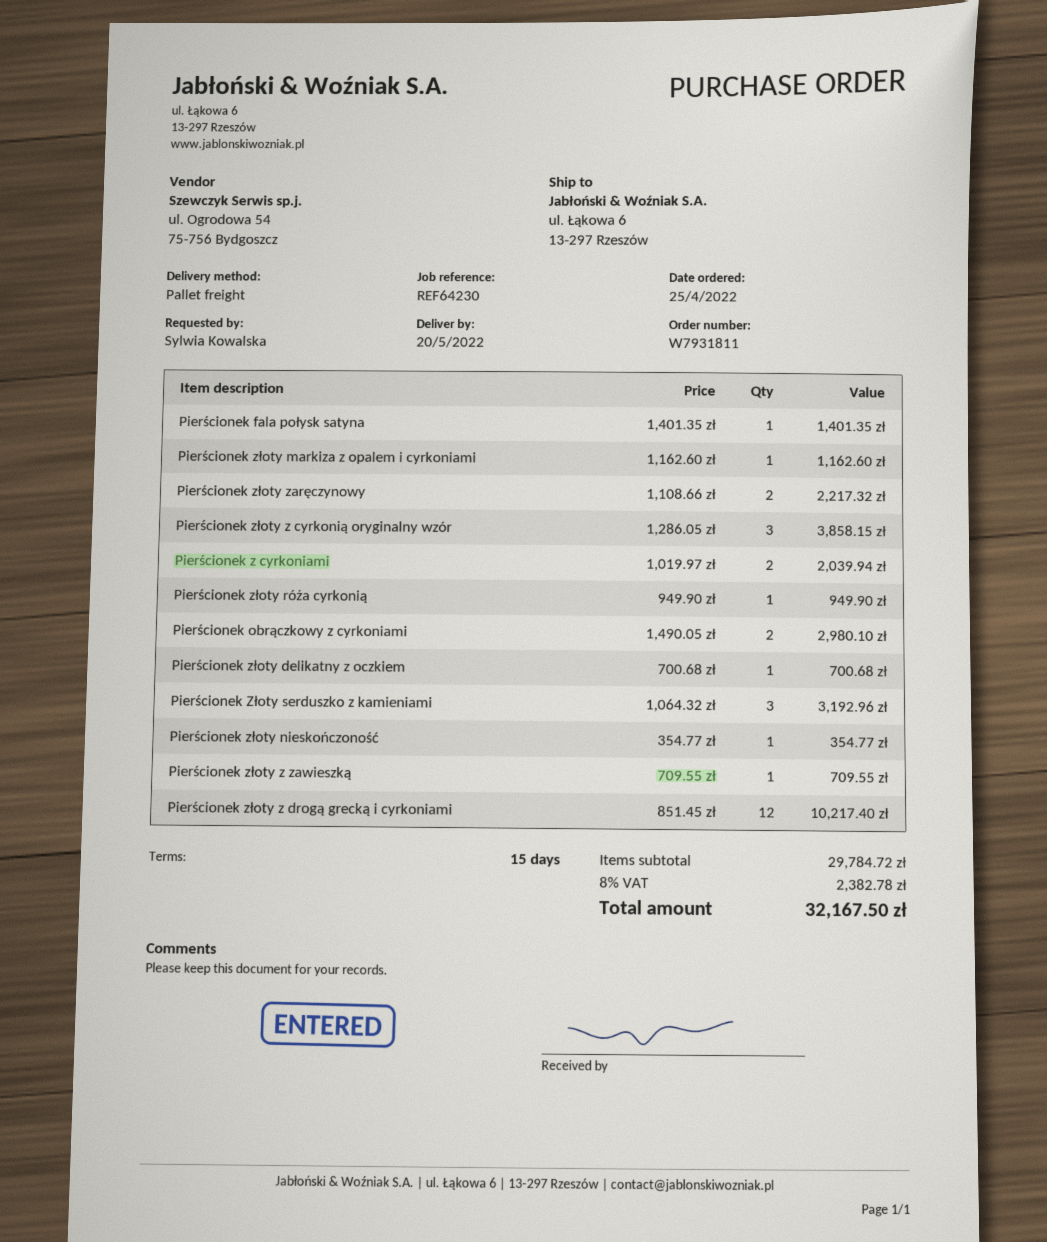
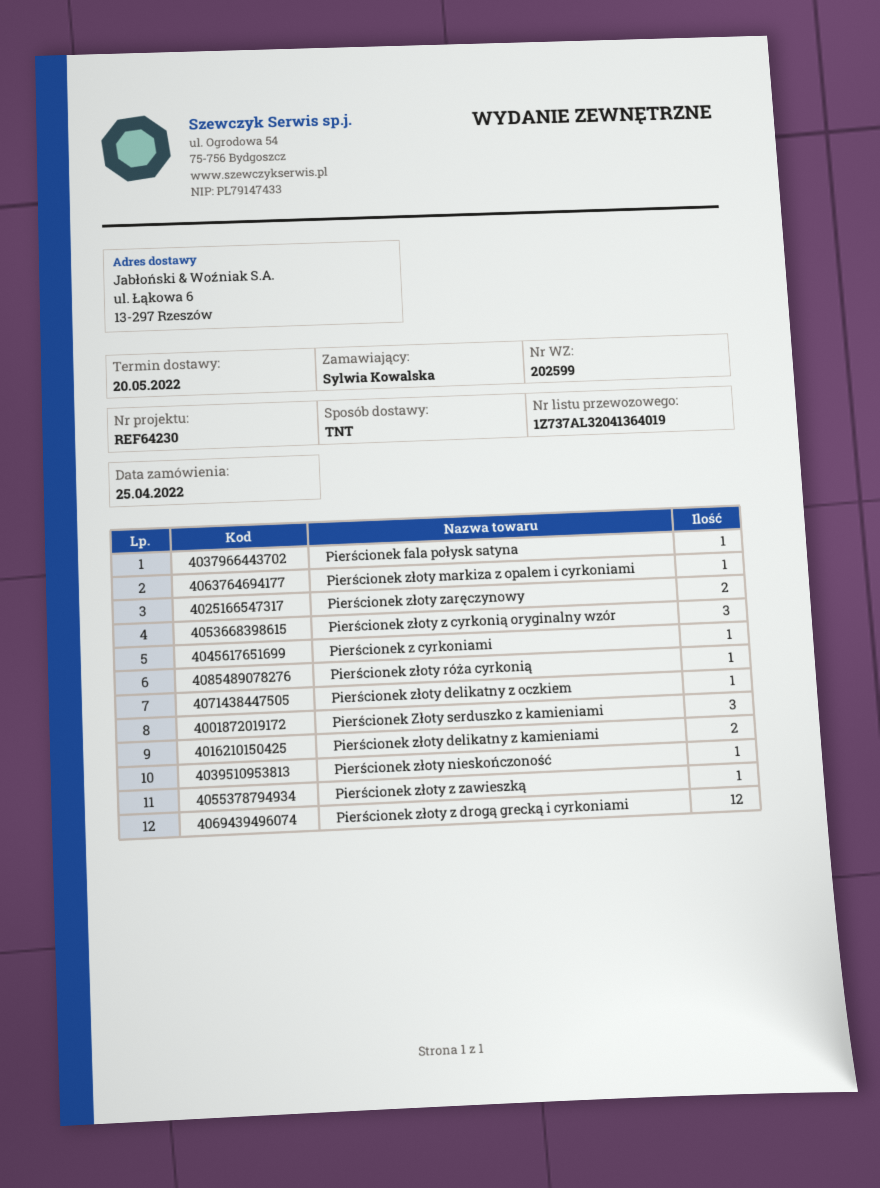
shipping method: pallet freight -> TNT
Pierścionek z cyrkoniami: 2 -> 1
Pierścionek obrączkowy z cyrkoniami: 2 -> none
Pierścionek złoty delikatny z kamieniami: none -> 2

